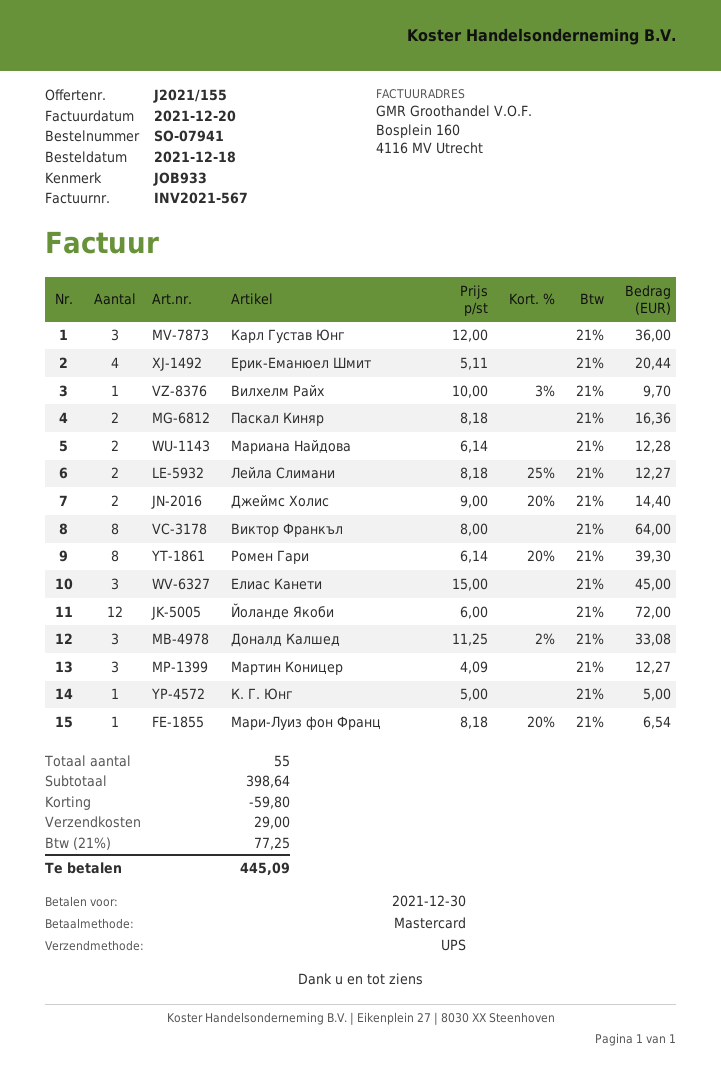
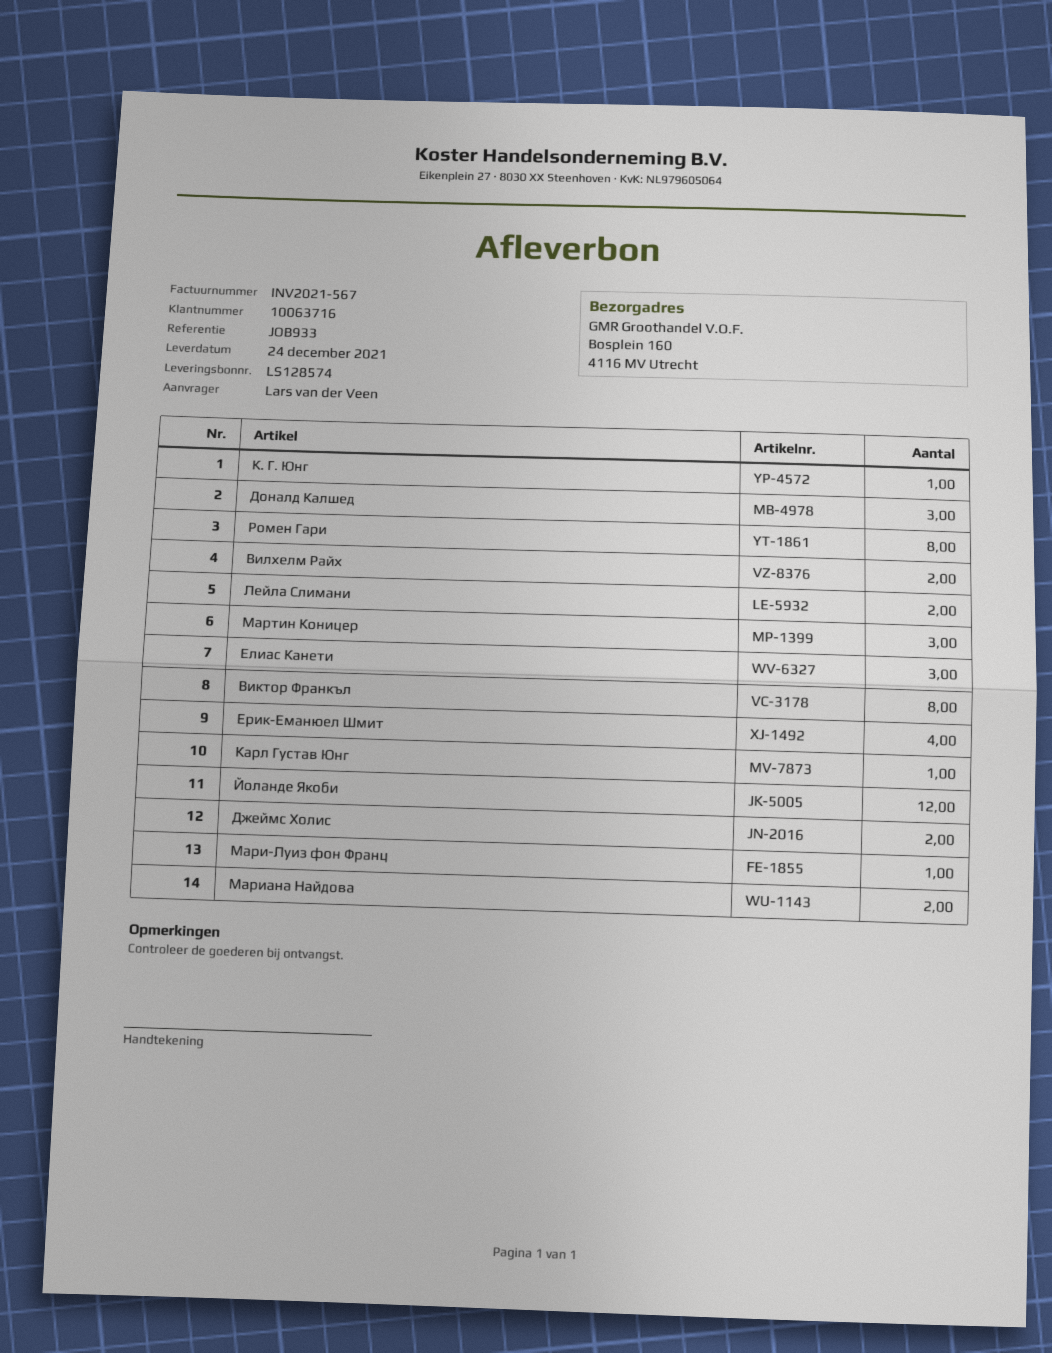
Карл Густав Юнг: 3 -> 1
Вилхелм Райх: 1 -> 2
Паскал Киняр: 2 -> none

